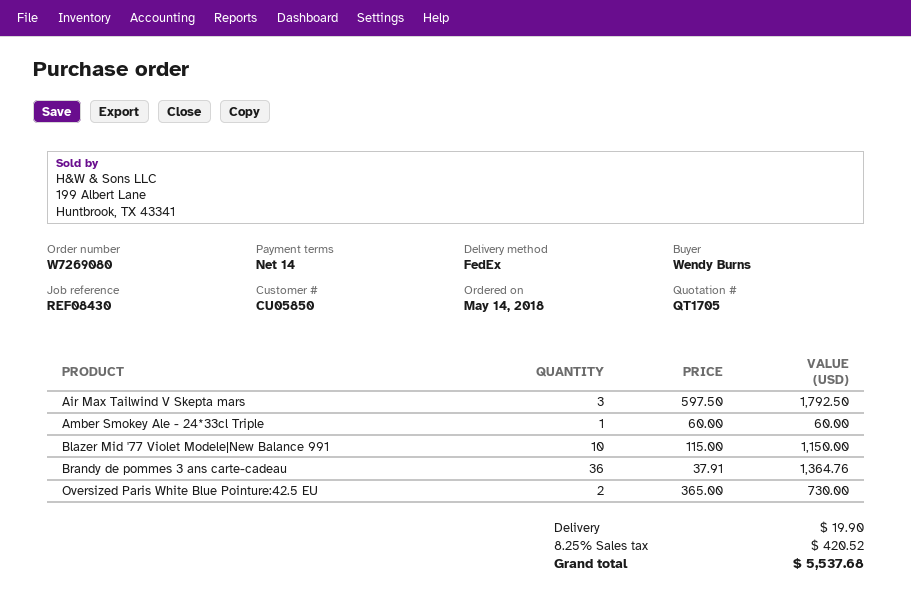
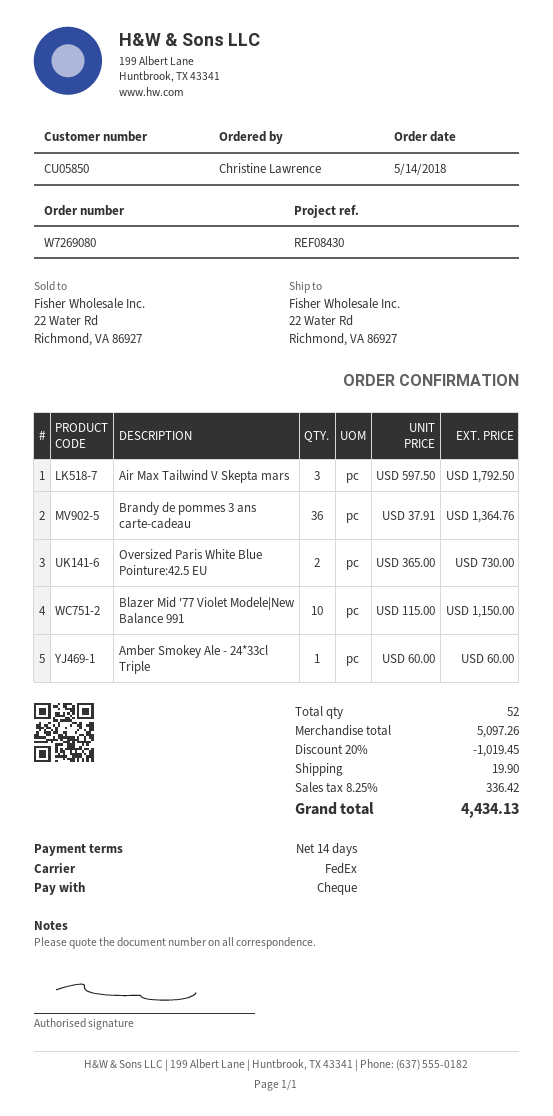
ordered by: Wendy Burns -> Christine Lawrence
discount: none -> 20% = 1019.45
tax: 8.25% = 420.52 -> 8.25% = 336.42
total: 5537.68 -> 4434.13

